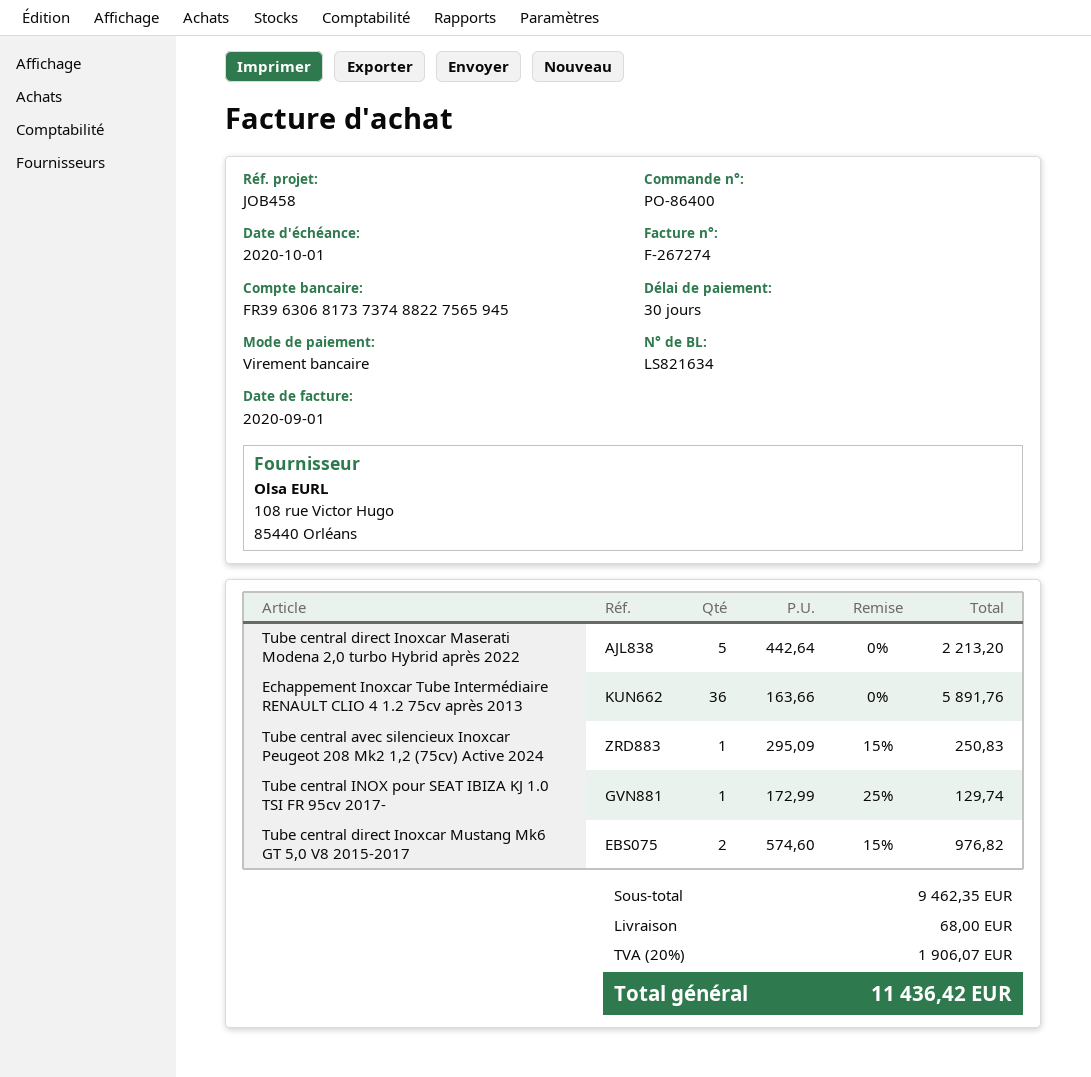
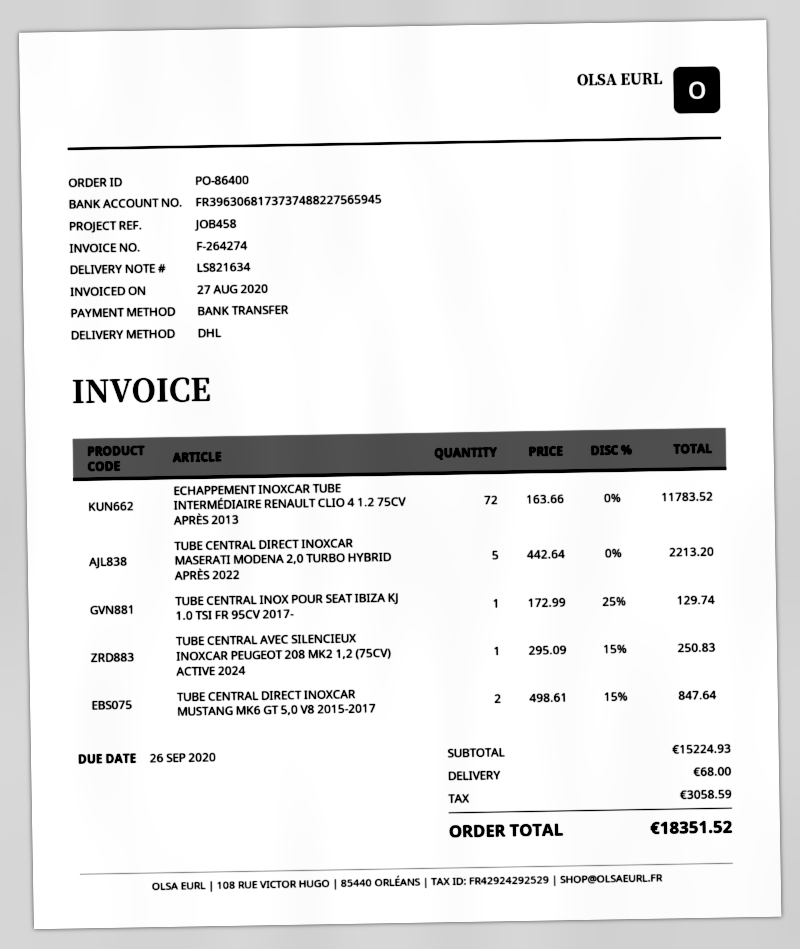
invoice number: F-267274 -> F-264274
invoice date: 2020-09-01 -> 2020-08-27
due date: 2020-10-01 -> 2020-09-26
Echappement Inoxcar Tube Intermédiaire RENAULT CLIO 4 1.2 75cv après 2013: 36 x 163.66 = 5891.76 -> 72 x 163.66 = 11783.52
Tube central direct Inoxcar Mustang Mk6 GT 5,0 V8 2015-2017: 2 x 574.60 - 15% = 976.82 -> 2 x 498.61 - 15% = 847.64
subtotal: 9462.35 -> 15224.93
tax: 1906.07 -> 3058.59
total: 11436.42 -> 18351.52

